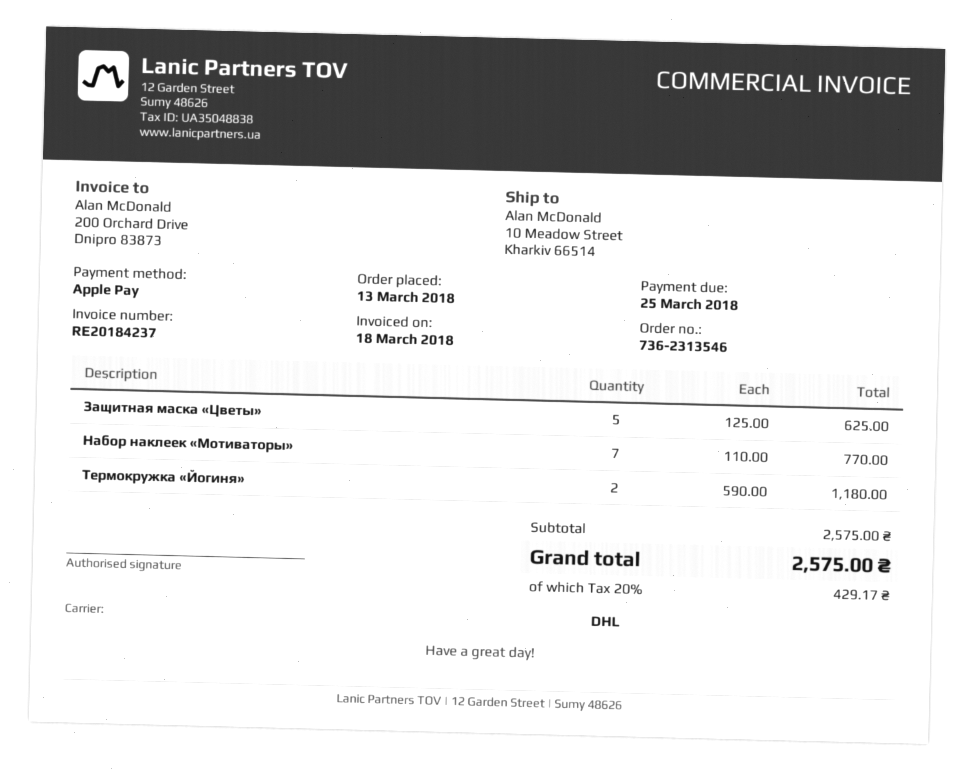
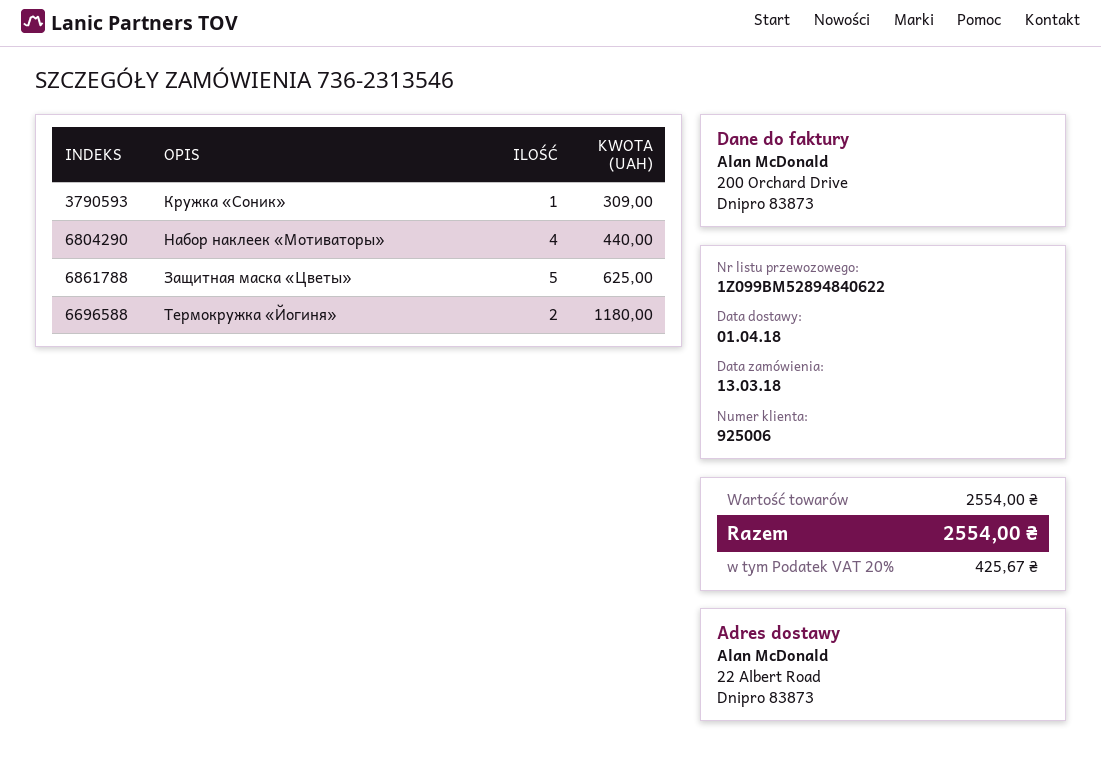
ship to: 10 Meadow Street, Kharkiv 66514 -> 22 Albert Road, Dnipro 83873
Набор наклеек «Мотиваторы»: 7 for 770.00 -> 4 for 440.00
Кружка «Соник»: none -> 1 for 309.00
subtotal: 2575.00 -> 2554.00
tax: 20% = 429.17 -> 20% = 425.67
total: 2575.00 -> 2554.00

